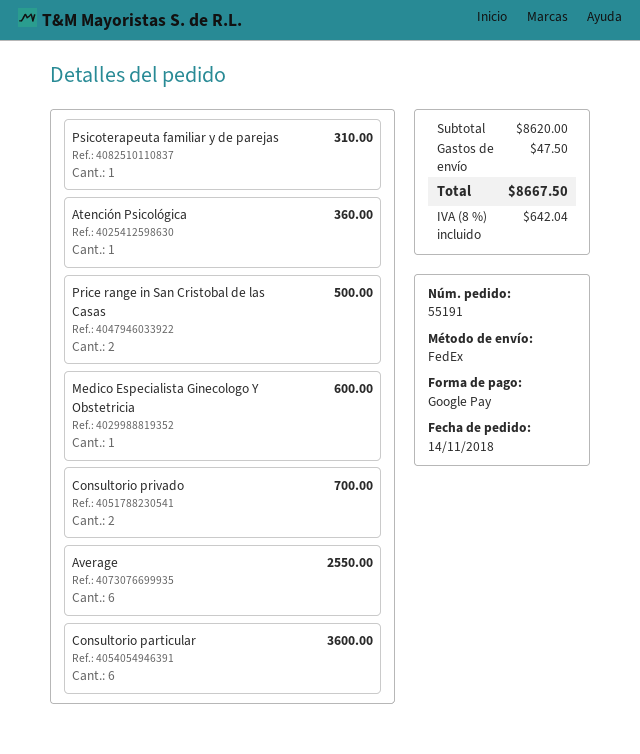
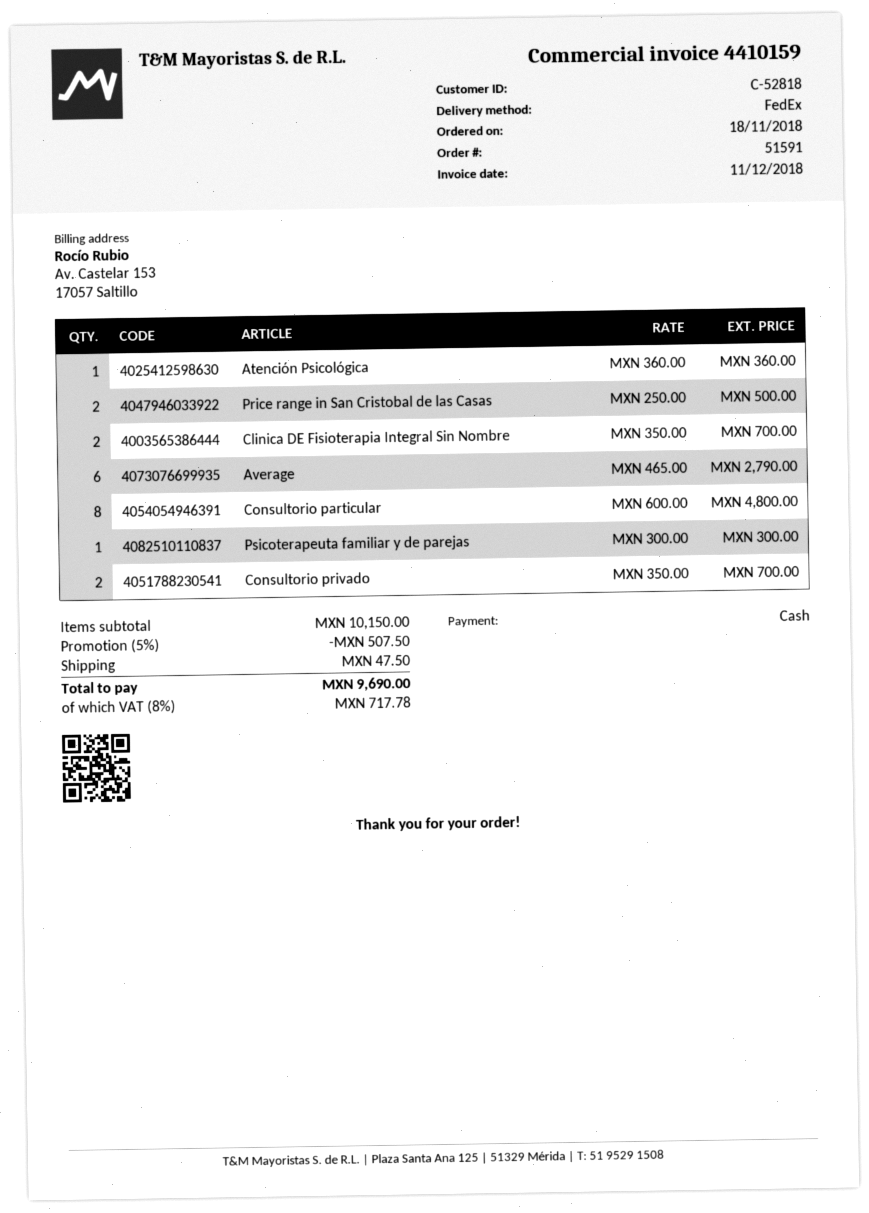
order number: 55191 -> 51591
order date: 2018-11-14 -> 2018-11-18
payment method: Google Pay -> cash
Psicoterapeuta familiar y de parejas: 1 for 310.00 -> 1 for 300.00
Medico Especialista Ginecologo Y Obstetricia: 1 for 600.00 -> none
Average: 6 for 2550.00 -> 6 for 2790.00
Consultorio particular: 6 for 3600.00 -> 8 for 4800.00
Clinica DE Fisioterapia Integral Sin Nombre: none -> 2 for 700.00
subtotal: 8620.00 -> 10150.00
discount: none -> 5% = 507.50
tax: 8% = 642.04 -> 8% = 717.78
total: 8667.50 -> 9690.00

